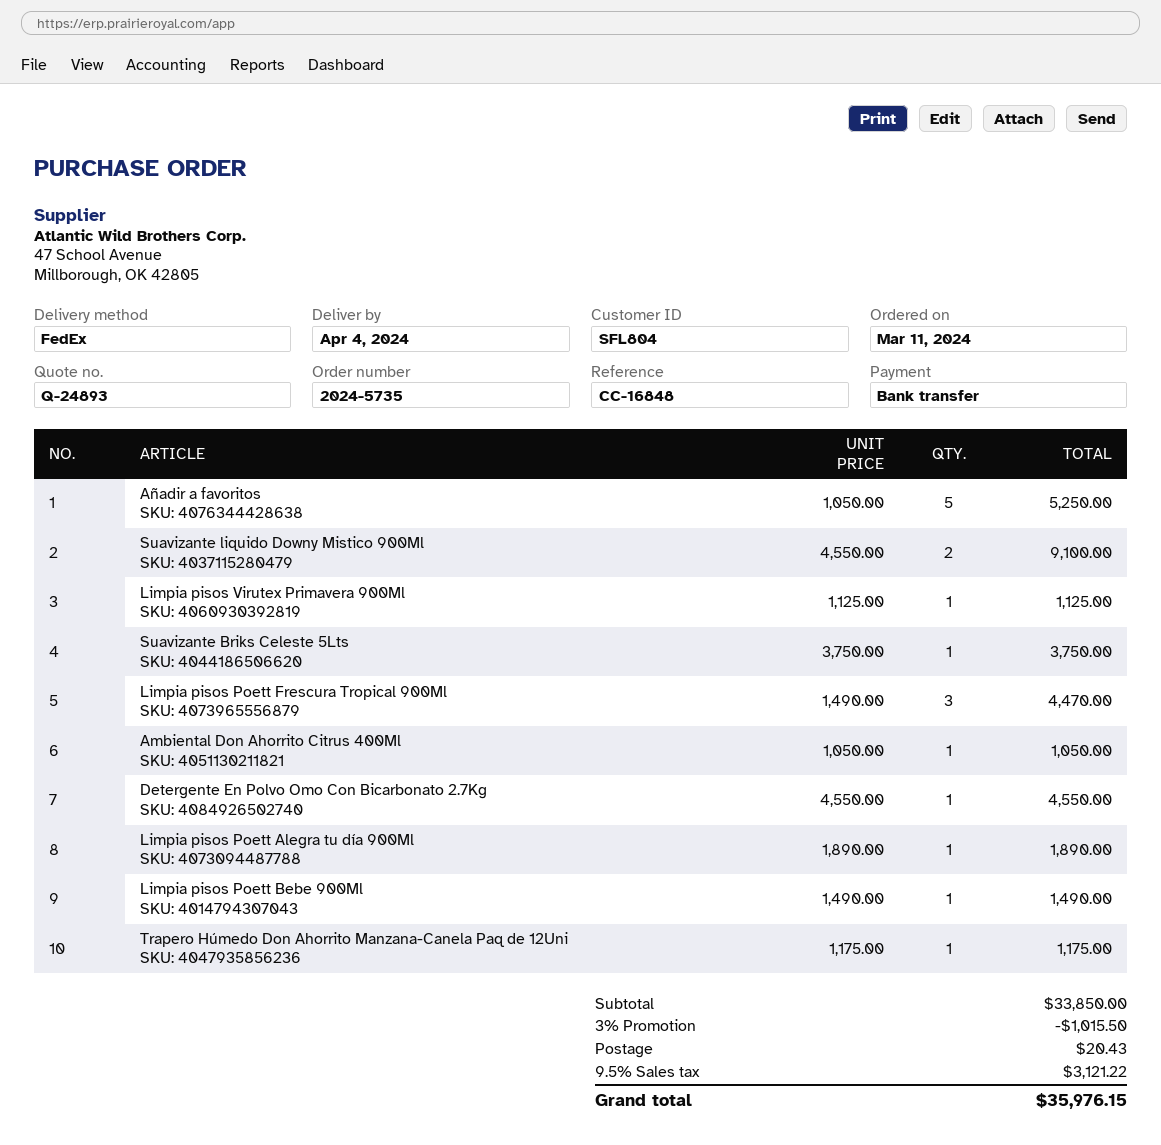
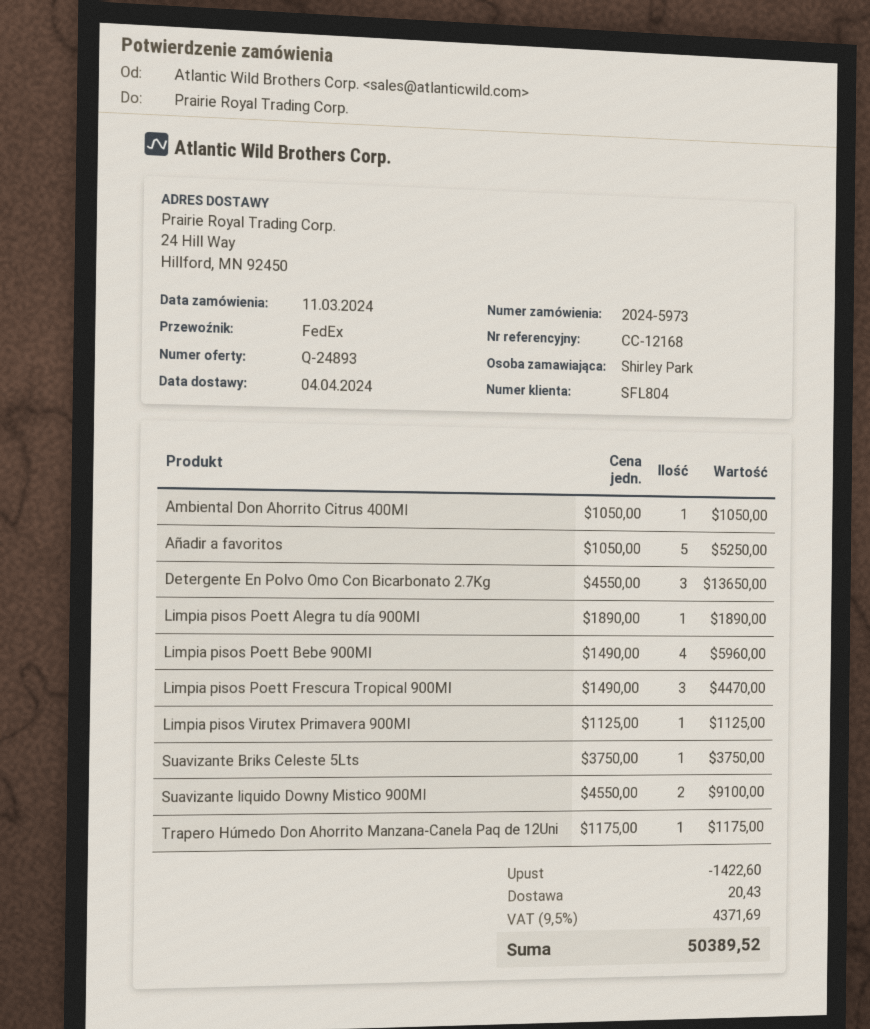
order number: 2024-5735 -> 2024-5973
reference: CC-16848 -> CC-12168
Detergente En Polvo Omo Con Bicarbonato 2.7Kg: 1 x 4550.00 = 4550.00 -> 3 x 4550.00 = 13650.00
Limpia pisos Poett Bebe 900Ml: 1 x 1490.00 = 1490.00 -> 4 x 1490.00 = 5960.00
discount: 1015.50 -> 1422.60
tax: 9.5% = 3121.22 -> 9.5% = 4371.69
total: 35976.15 -> 50389.52

